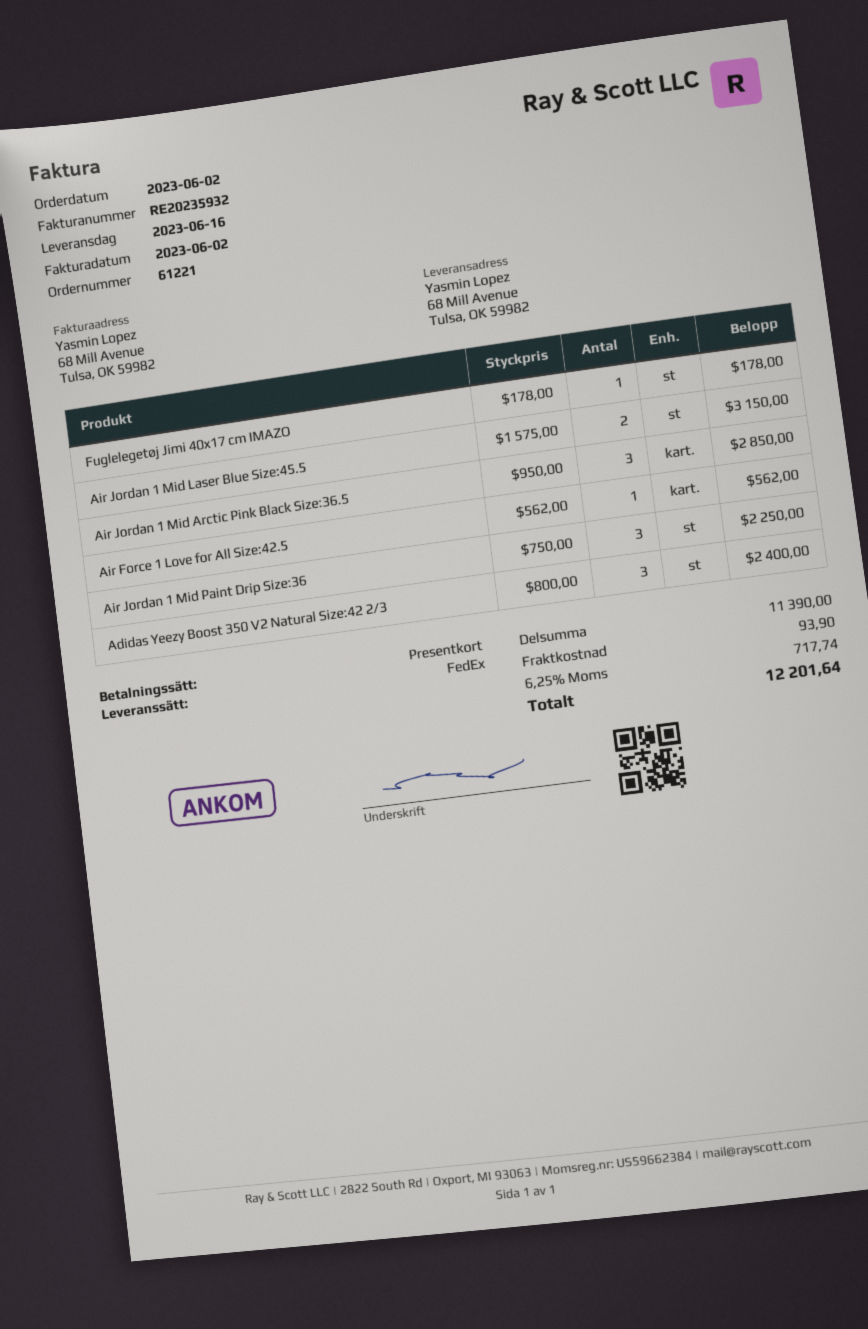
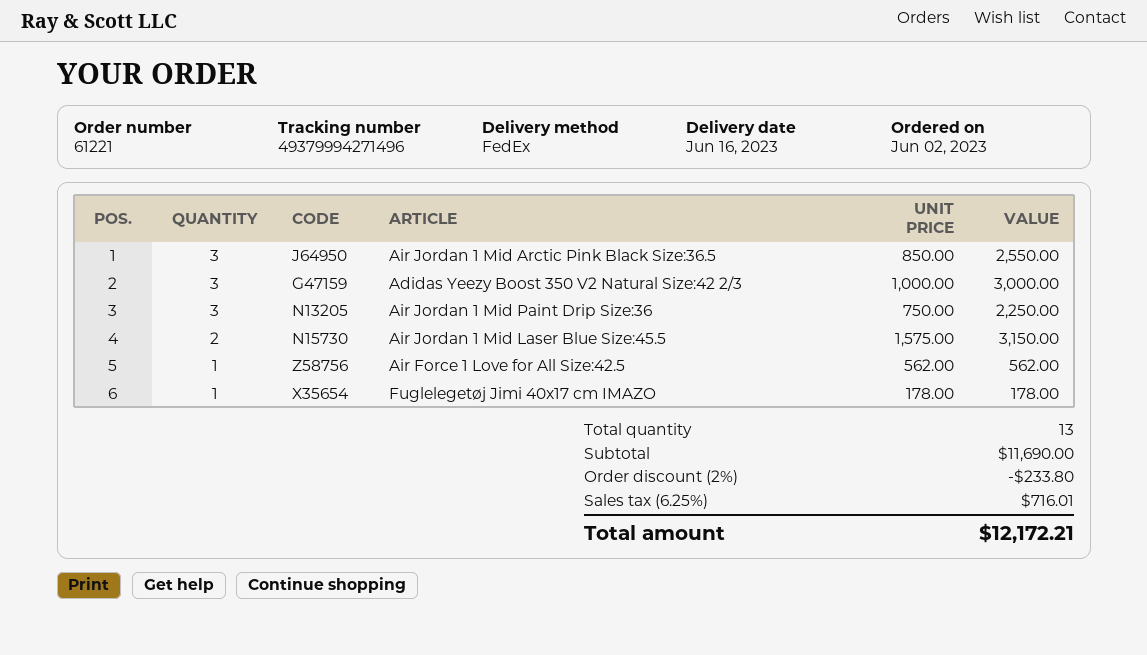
Air Jordan 1 Mid Arctic Pink Black Size:36.5: 3 x 950.00 = 2850.00 -> 3 x 850.00 = 2550.00
Adidas Yeezy Boost 350 V2 Natural Size:42 2/3: 3 x 800.00 = 2400.00 -> 3 x 1000.00 = 3000.00
subtotal: 11390.00 -> 11690.00
discount: none -> 2% = 233.80
shipping: 93.90 -> none
tax: 6.25% = 717.74 -> 6.25% = 716.01
total: 12201.64 -> 12172.21

